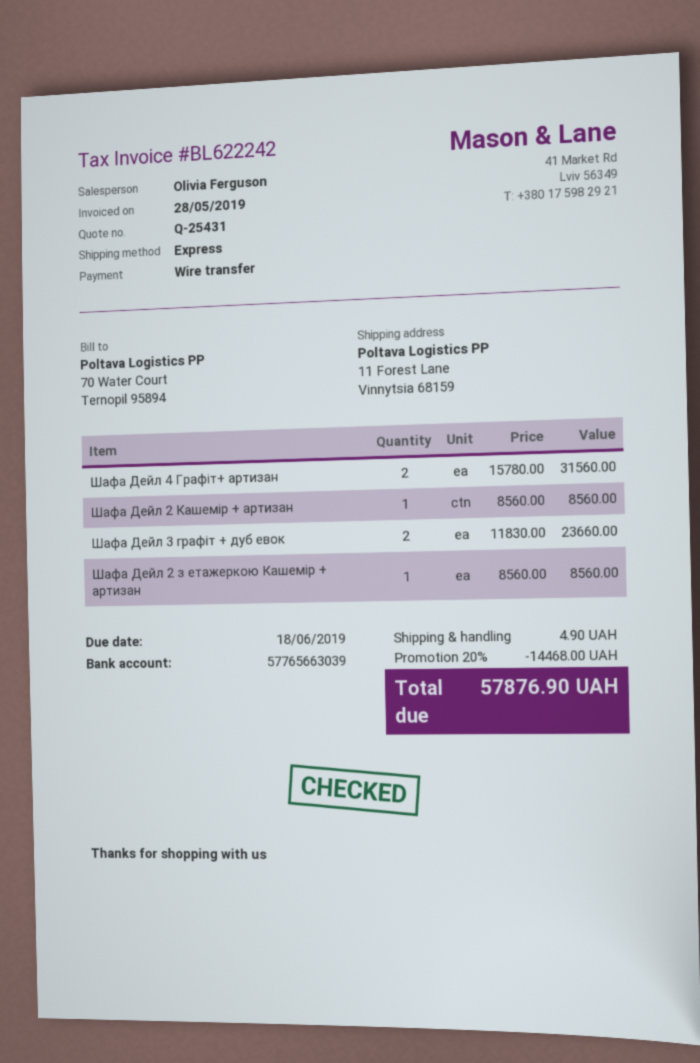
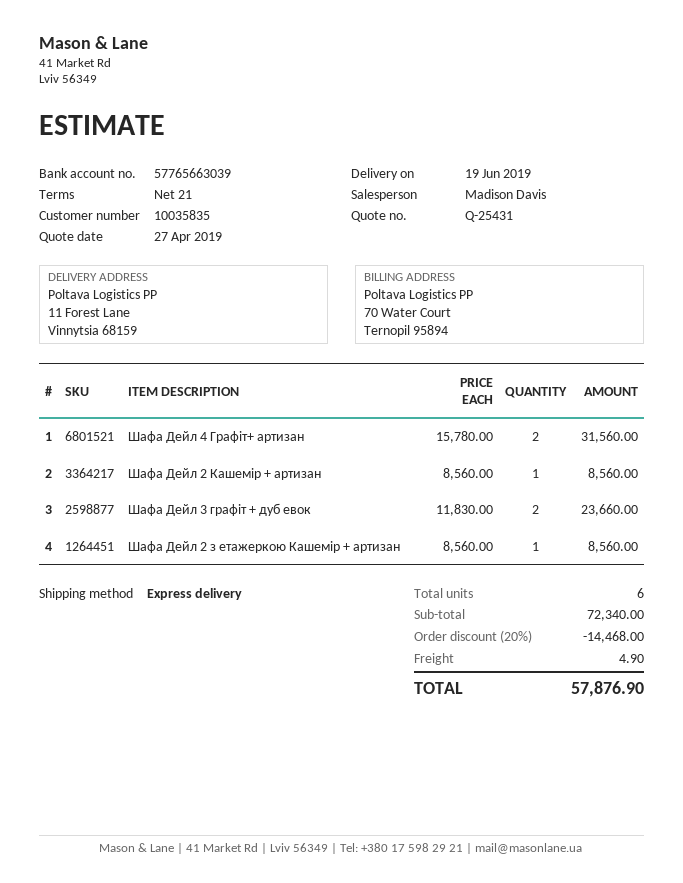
sales rep: Olivia Ferguson -> Madison Davis

